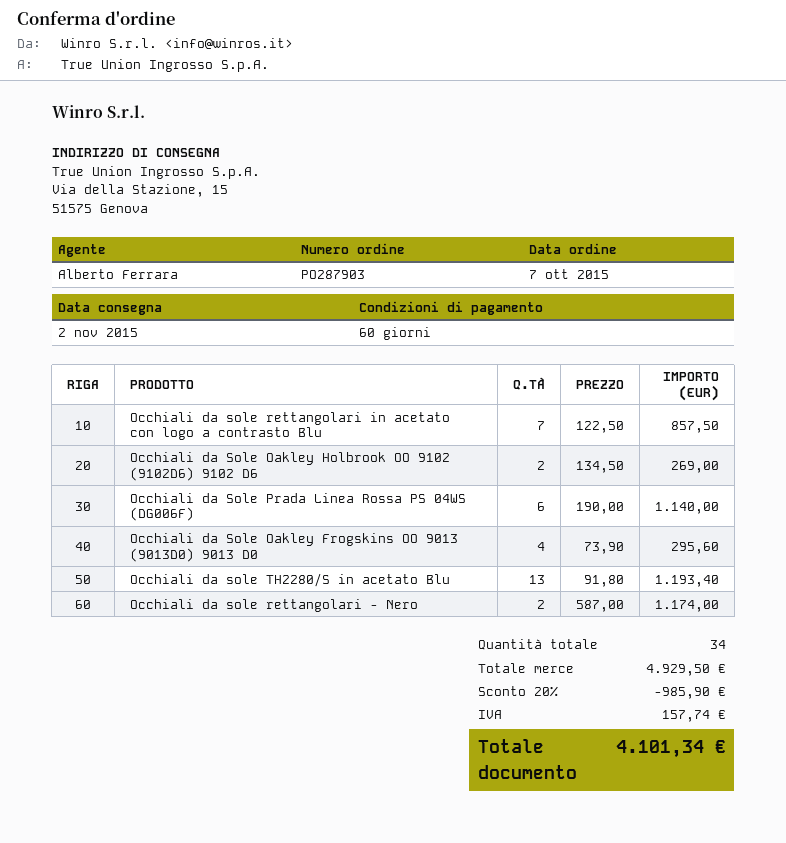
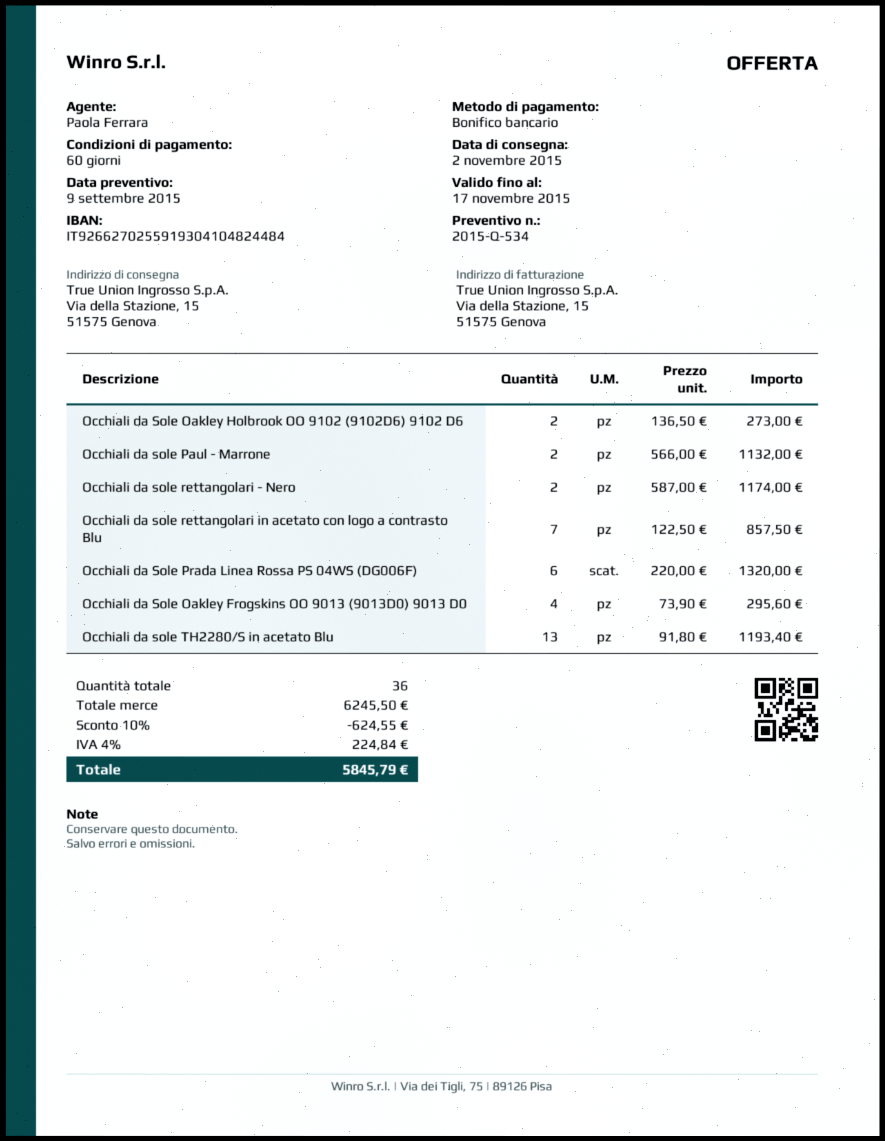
sales rep: Alberto Ferrara -> Paola Ferrara
Occhiali da Sole Oakley Holbrook OO 9102 (9102D6) 9102 D6: 2 x 134.50 = 269.00 -> 2 x 136.50 = 273.00
Occhiali da Sole Prada Linea Rossa PS 04WS (DG006F): 6 x 190.00 = 1140.00 -> 6 x 220.00 = 1320.00
Occhiali da sole Paul - Marrone: none -> 2 x 566.00 = 1132.00
total quantity: 34 -> 36
subtotal: 4929.50 -> 6245.50
discount: 20% = 985.90 -> 10% = 624.55
tax: 157.74 -> 224.84
total: 4101.34 -> 5845.79

